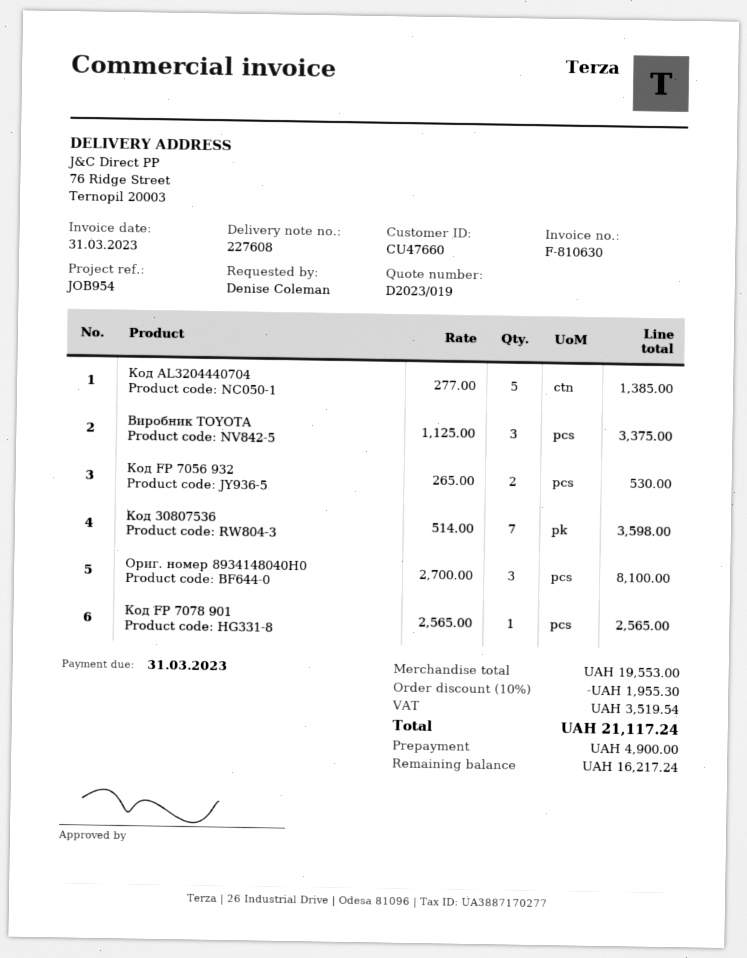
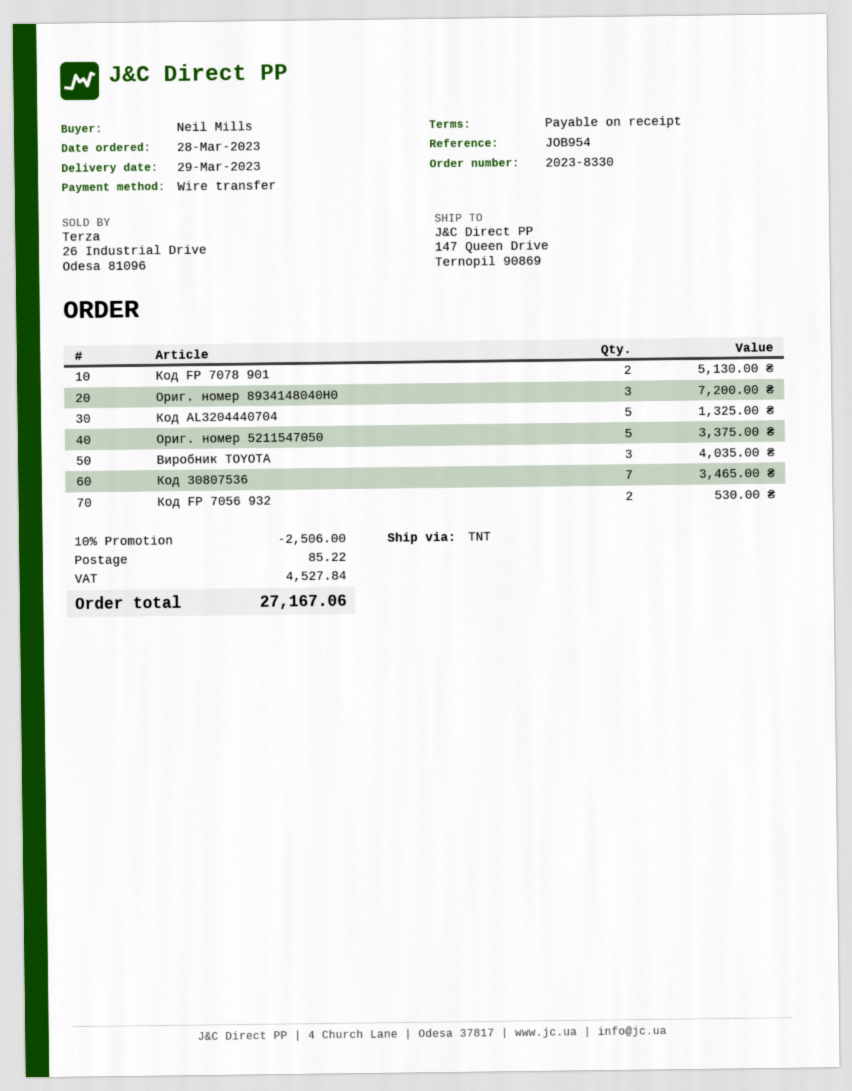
ordered by: Denise Coleman -> Neil Mills
ship to: 76 Ridge Street, Ternopil 20003 -> 147 Queen Drive, Ternopil 90869
Код AL3204440704: 5 for 1385.00 -> 5 for 1325.00
Виробник TOYOTA: 3 for 3375.00 -> 3 for 4035.00
Код 30807536: 7 for 3598.00 -> 7 for 3465.00
Ориг. номер 8934148040H0: 3 for 8100.00 -> 3 for 7200.00
Код FP 7078 901: 1 for 2565.00 -> 2 for 5130.00
Ориг. номер 5211547050: none -> 5 for 3375.00
discount: 10% = 1955.30 -> 10% = 2506.00
shipping: none -> 85.22
tax: 3519.54 -> 4527.84
total: 21117.24 -> 27167.06

